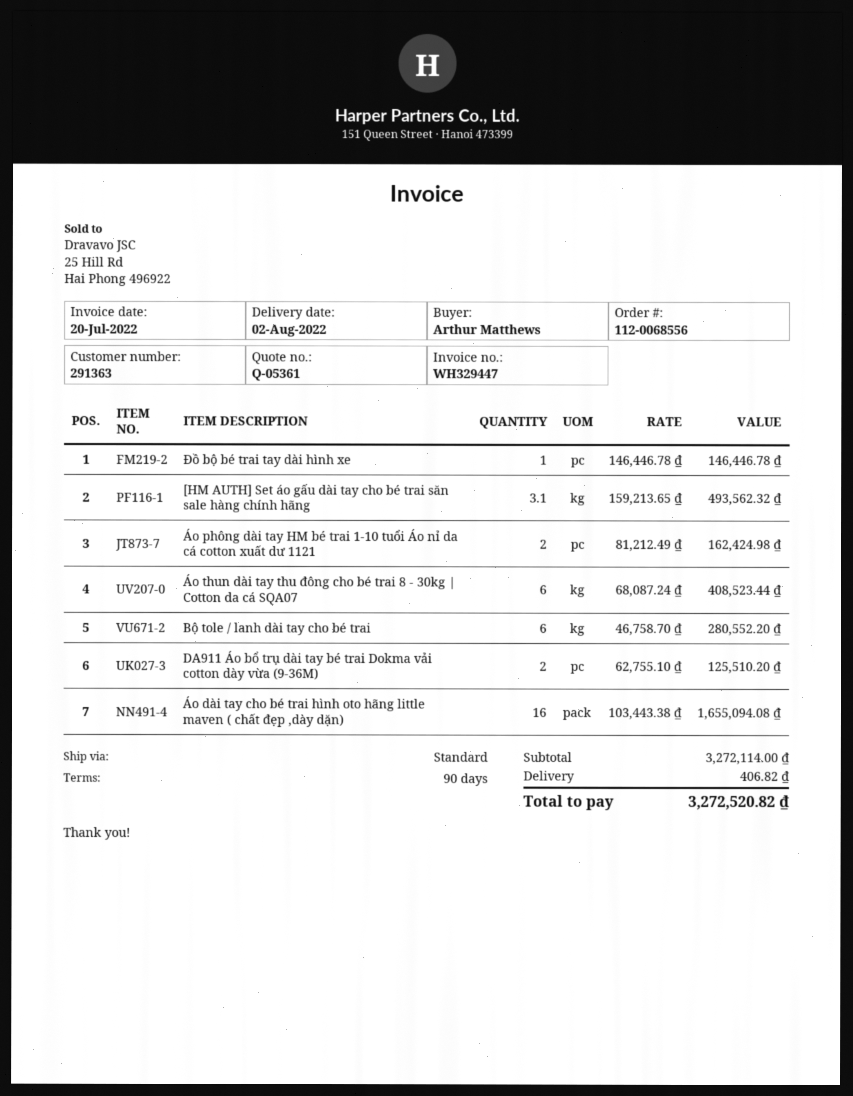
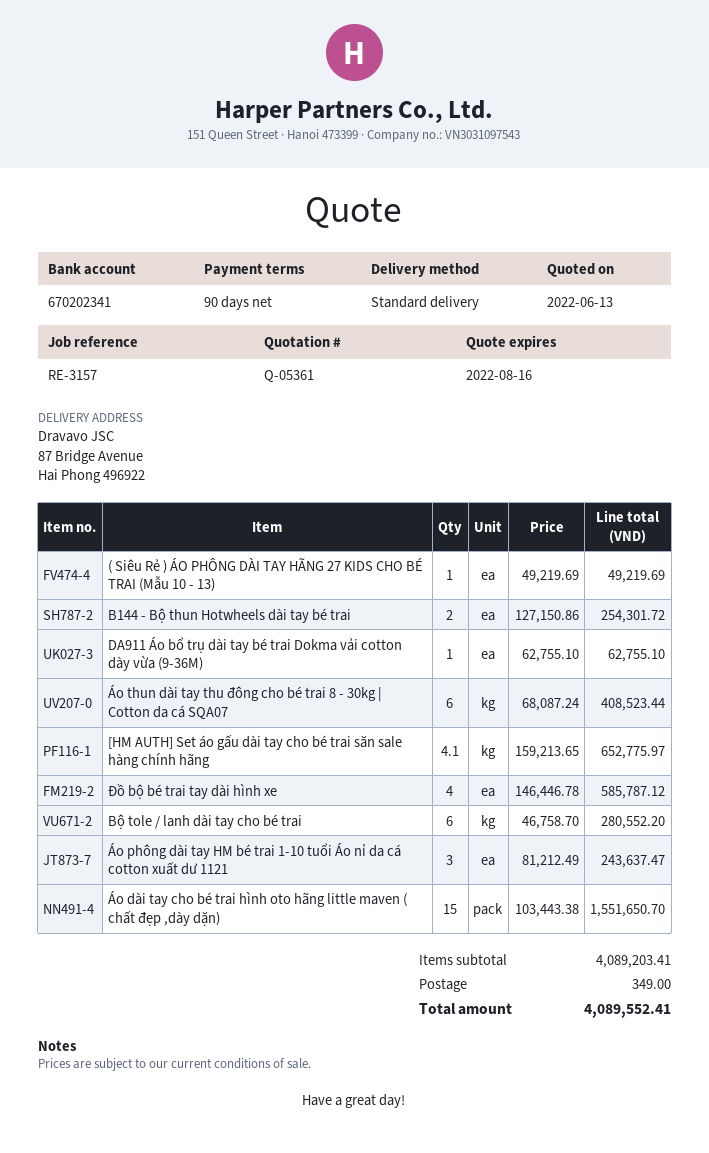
Đồ bộ bé trai tay dài hình xe: 1 x 146446.78 = 146446.78 -> 4 x 146446.78 = 585787.12
[HM AUTH] Set áo gấu dài tay cho bé trai săn sale hàng chính hãng: 3.1 x 159213.65 = 493562.32 -> 4.1 x 159213.65 = 652775.97
Áo phông dài tay HM bé trai 1-10 tuổi Áo nỉ da cá cotton xuất dư 1121: 2 x 81212.49 = 162424.98 -> 3 x 81212.49 = 243637.47
DA911 Áo bổ trụ dài tay bé trai Dokma vải cotton dày vừa (9-36M): 2 x 62755.10 = 125510.20 -> 1 x 62755.10 = 62755.10
Áo dài tay cho bé trai hình oto hãng little maven ( chất đẹp ,dày dặn): 16 x 103443.38 = 1655094.08 -> 15 x 103443.38 = 1551650.70
( Siêu Rẻ ) ÁO PHÔNG DÀI TAY HÃNG 27 KIDS CHO BÉ TRAI (Mẫu 10 - 13): none -> 1 x 49219.69 = 49219.69
B144 - Bộ thun Hotwheels dài tay bé trai: none -> 2 x 127150.86 = 254301.72
subtotal: 3272114.00 -> 4089203.41
shipping: 406.82 -> 349.00
total: 3272520.82 -> 4089552.41

